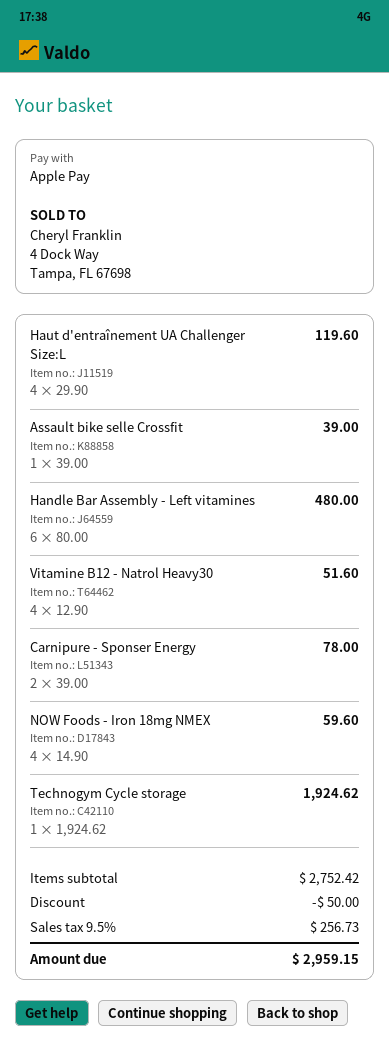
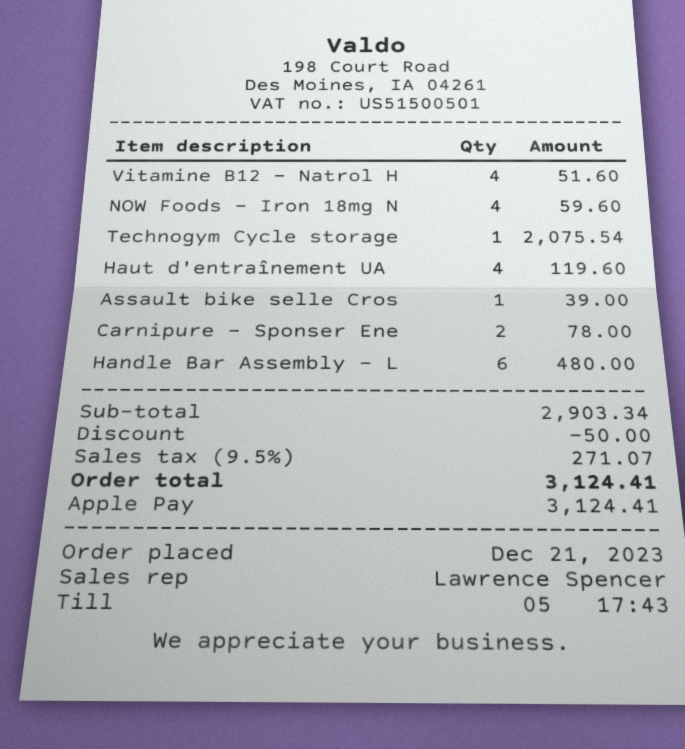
Technogym Cycle storage: 1 for 1924.62 -> 1 for 2075.54
subtotal: 2752.42 -> 2903.34
tax: 9.5% = 256.73 -> 9.5% = 271.07
total: 2959.15 -> 3124.41

